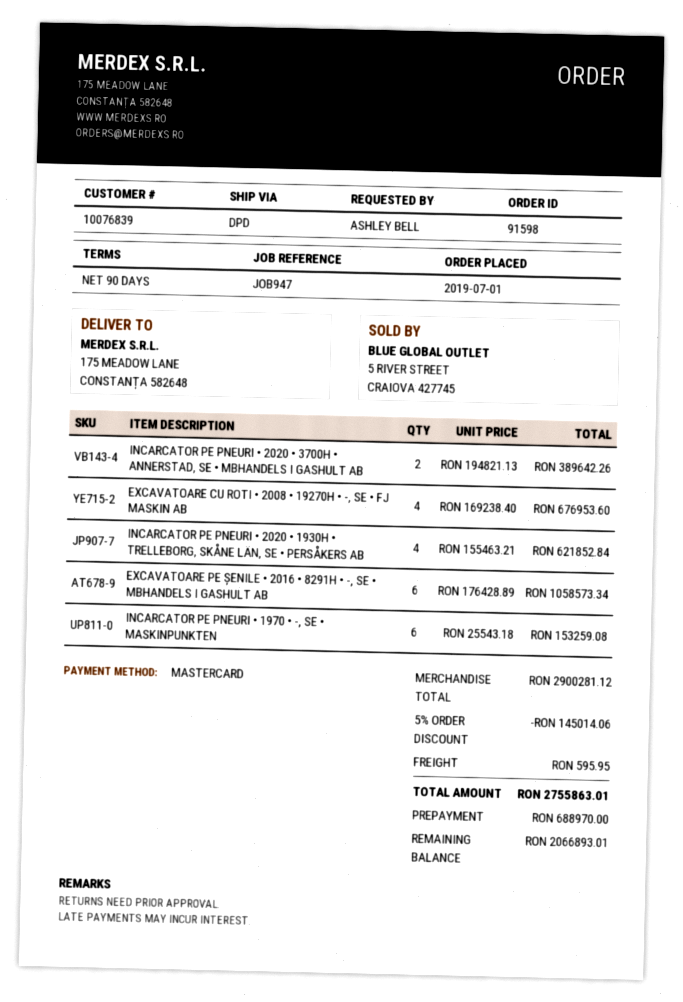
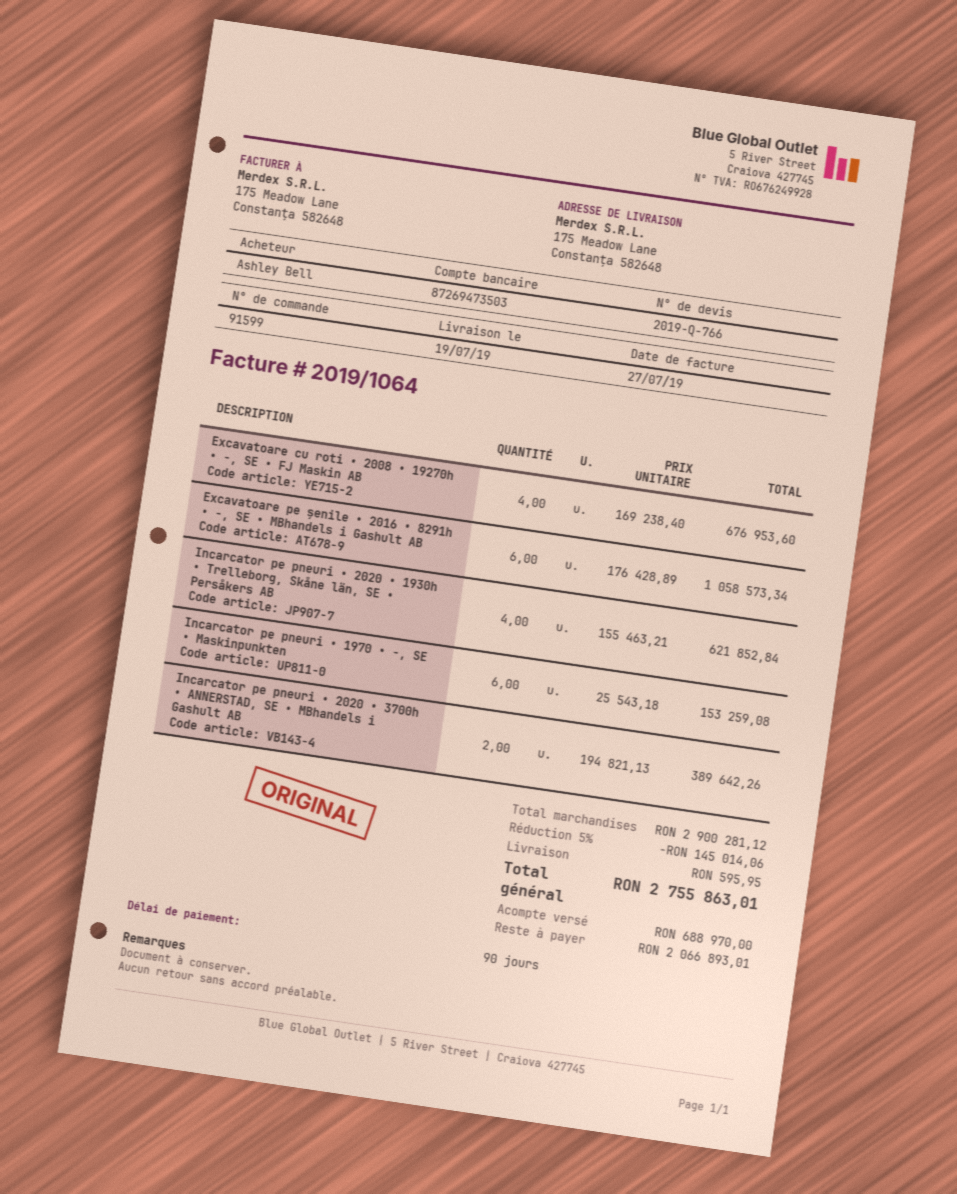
order number: 91598 -> 91599

